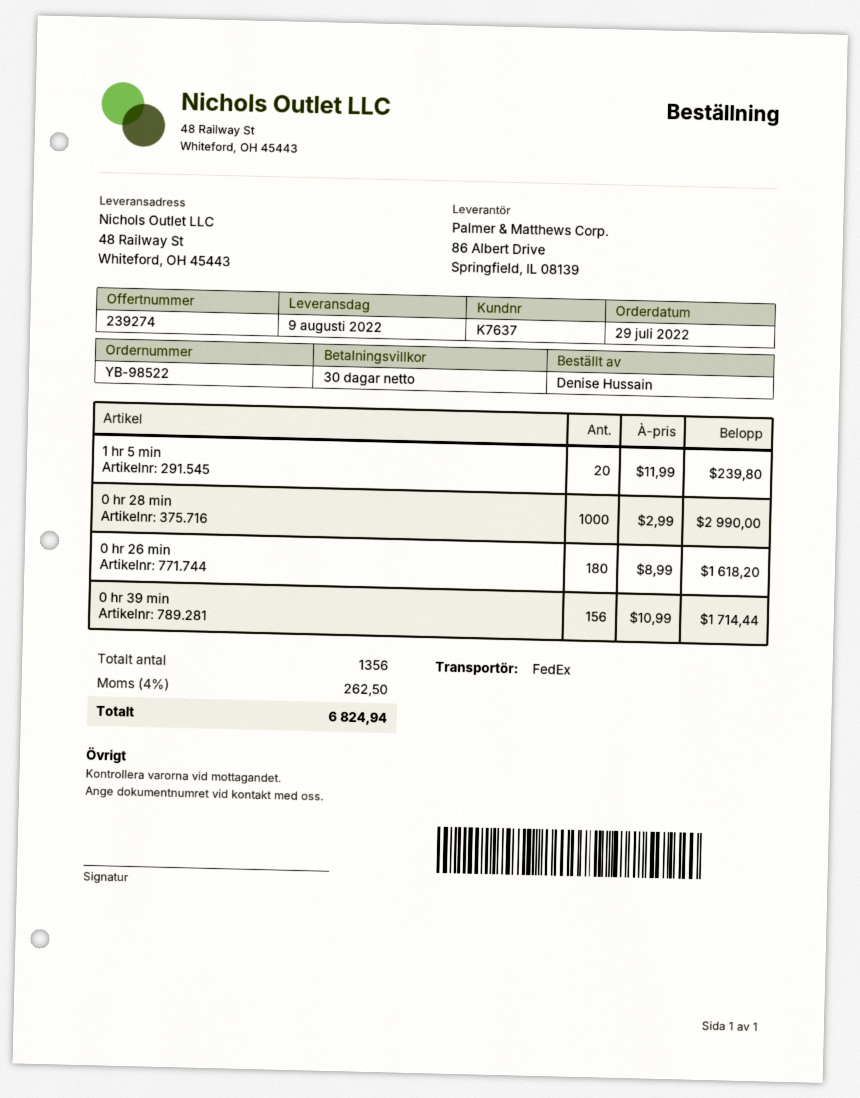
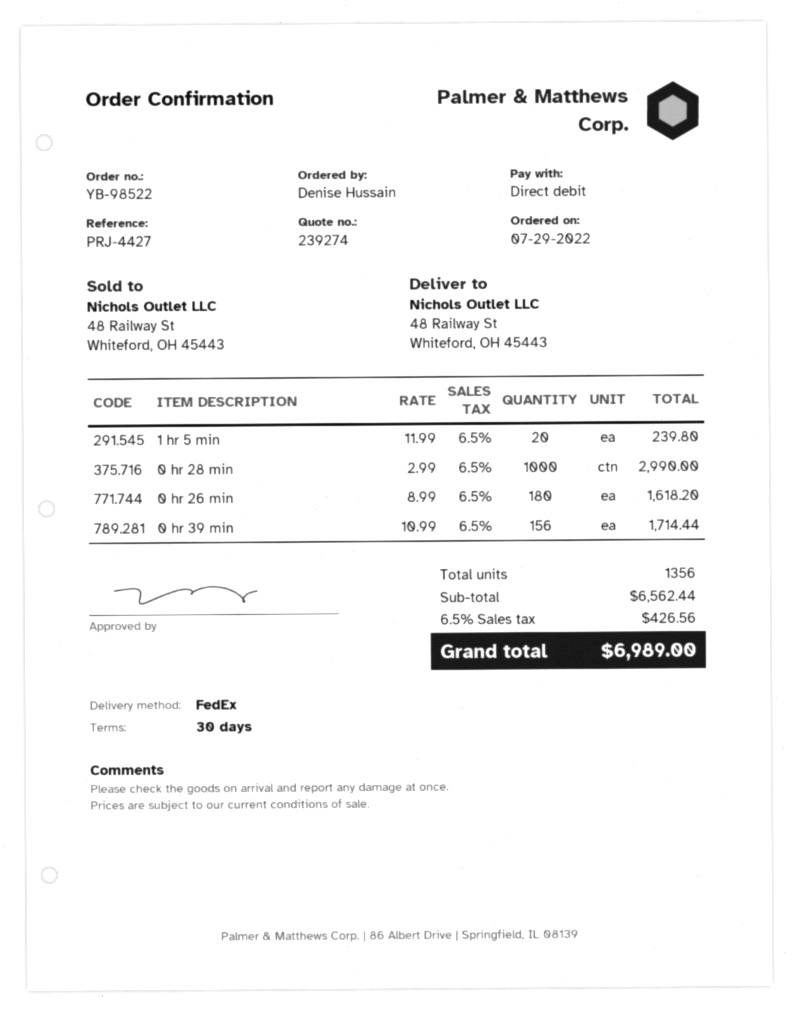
tax: 4% = 262.50 -> 6.5% = 426.56
total: 6824.94 -> 6989.00

